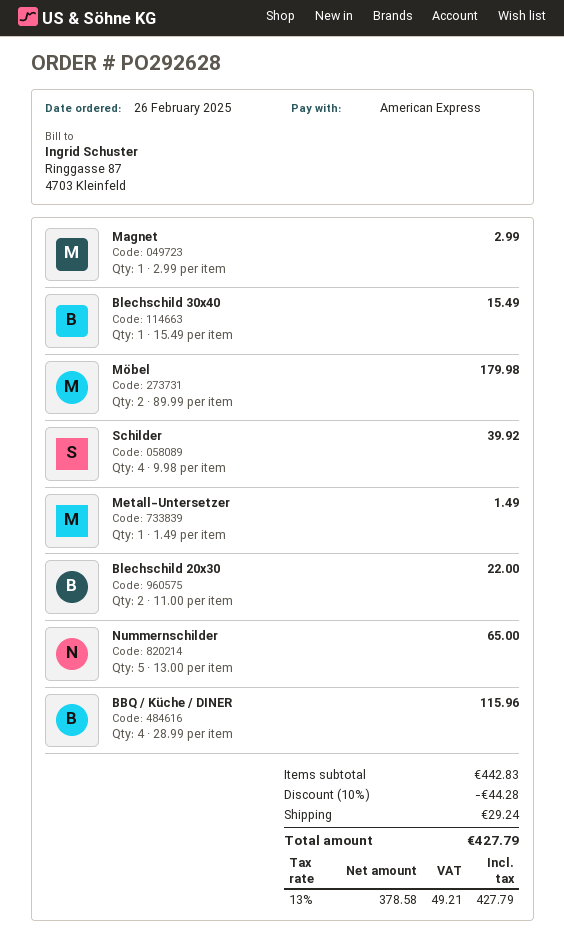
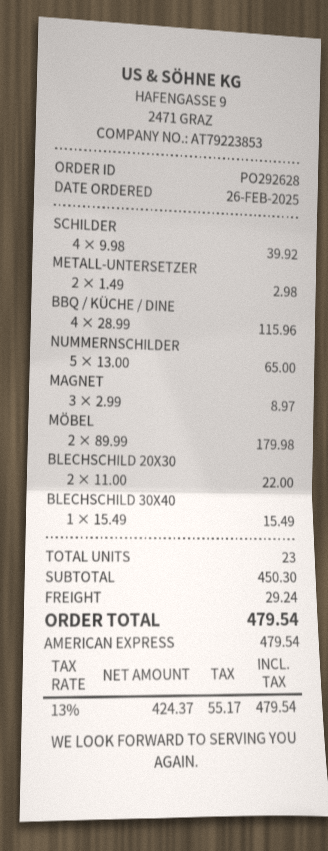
Magnet: 1 x 2.99 = 2.99 -> 3 x 2.99 = 8.97
Metall-Untersetzer: 1 x 1.49 = 1.49 -> 2 x 1.49 = 2.98
subtotal: 442.83 -> 450.30
discount: 10% = 44.28 -> none
net: 378.58 -> 424.37
tax: 13% = 49.21 -> 13% = 55.17
total: 427.79 -> 479.54

